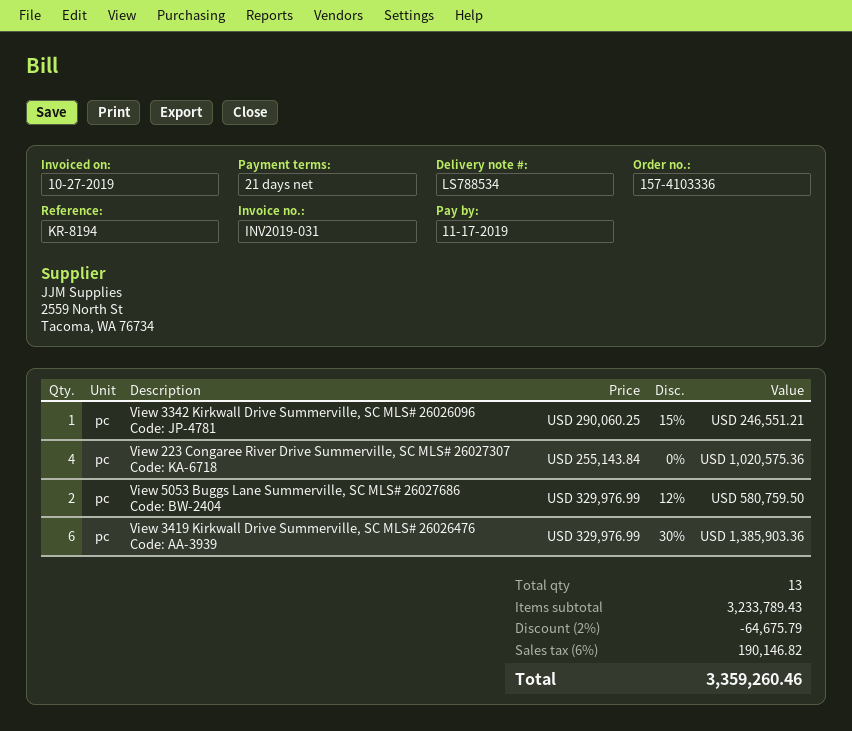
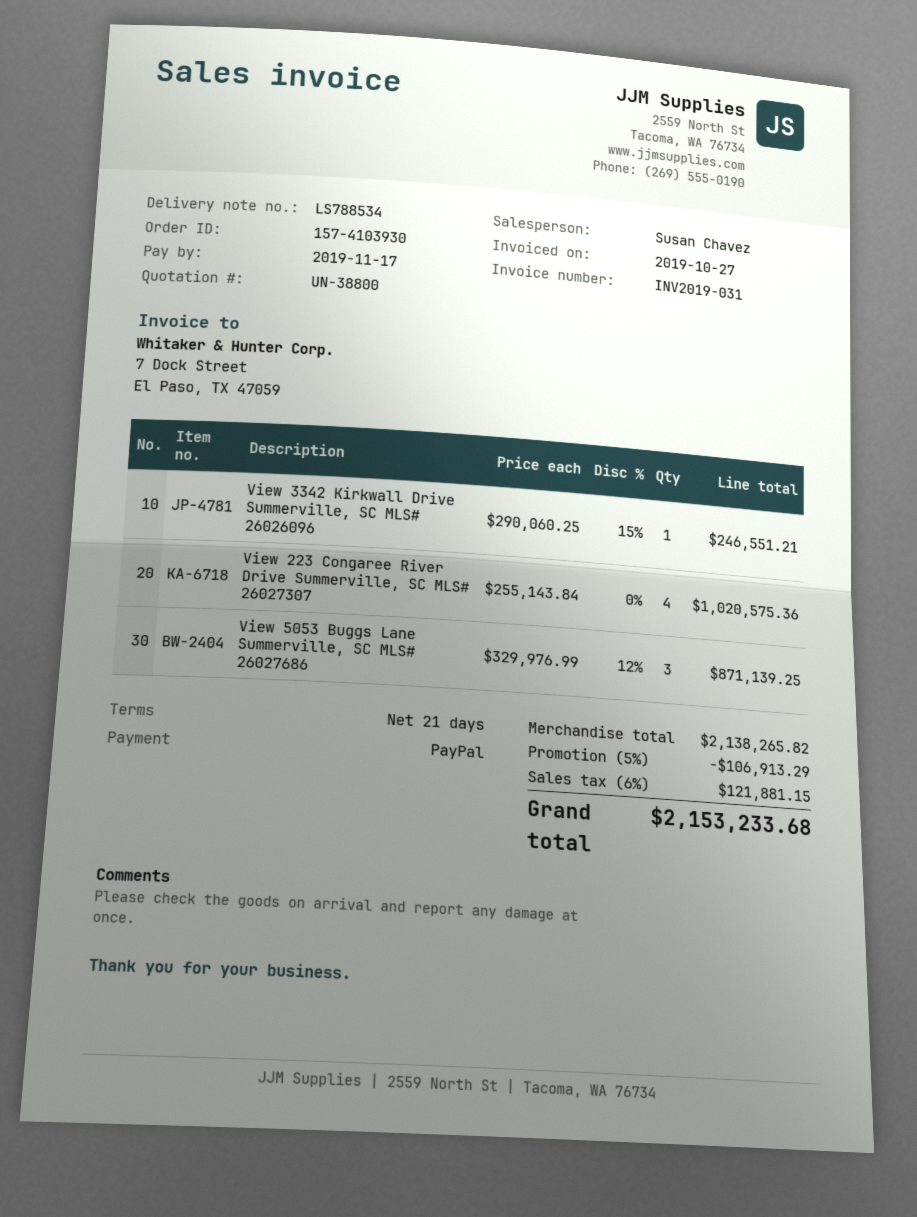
order number: 157-4103336 -> 157-4103930
View 5053 Buggs Lane Summerville, SC MLS# 26027686: 2 x 329976.99 - 12% = 580759.50 -> 3 x 329976.99 - 12% = 871139.25
View 3419 Kirkwall Drive Summerville, SC MLS# 26026476: 6 x 329976.99 - 30% = 1385903.36 -> none
subtotal: 3233789.43 -> 2138265.82
discount: 2% = 64675.79 -> 5% = 106913.29
tax: 6% = 190146.82 -> 6% = 121881.15
total: 3359260.46 -> 2153233.68

